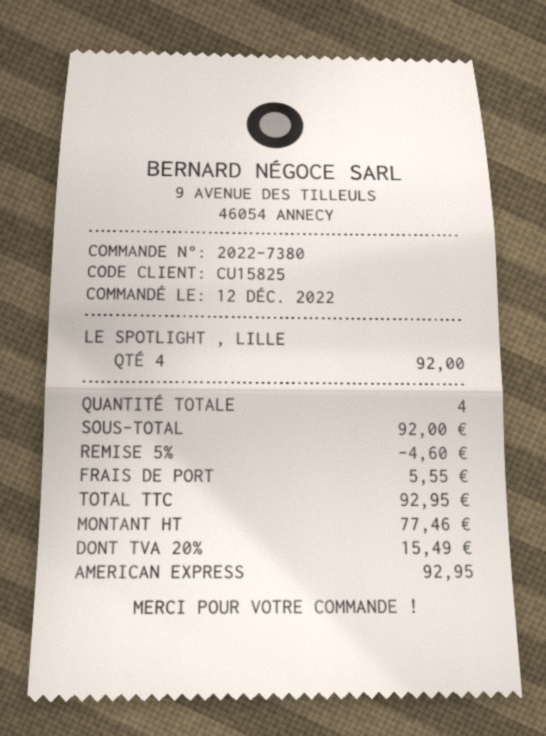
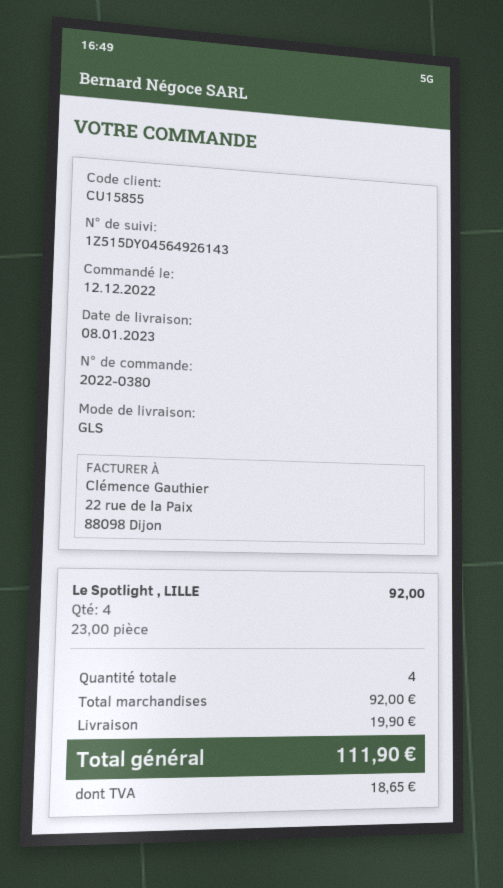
order number: 2022-7380 -> 2022-0380
customer number: CU15825 -> CU15855
discount: 5% = 4.60 -> none
shipping: 5.55 -> 19.90
tax: 15.49 -> 18.65
total: 92.95 -> 111.90

